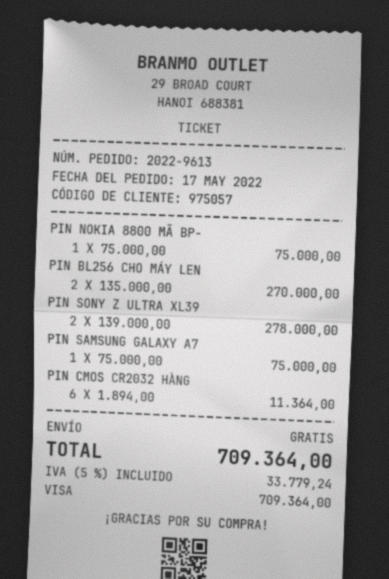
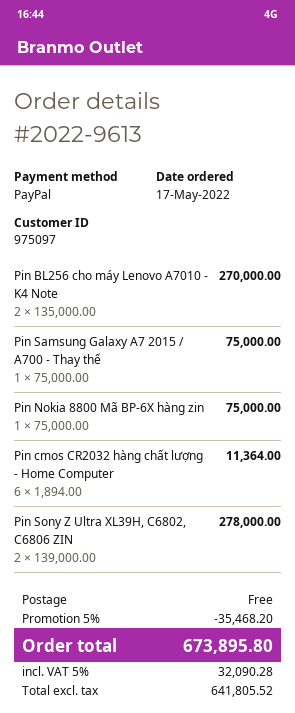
customer number: 975057 -> 975097
payment method: Visa -> PayPal
discount: none -> 5% = 35468.20
tax: 5% = 33779.24 -> 5% = 32090.28
total: 709364.00 -> 673895.80

